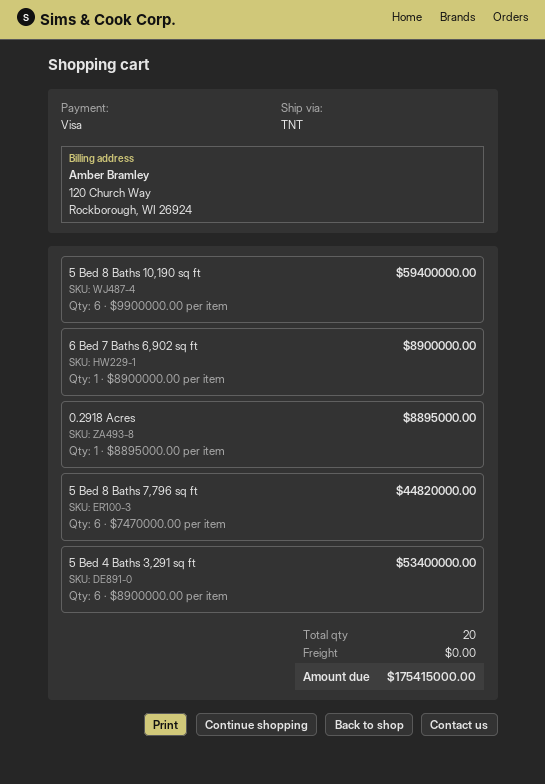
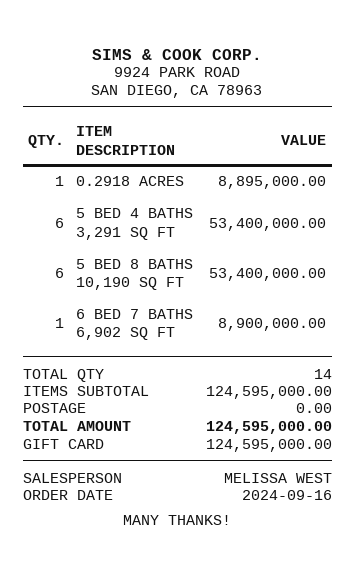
payment method: Visa -> gift card
5 Bed 8 Baths 10,190 sq ft: 6 for 59400000.00 -> 6 for 53400000.00
5 Bed 8 Baths 7,796 sq ft: 6 for 44820000.00 -> none
total quantity: 20 -> 14
total: 175415000.00 -> 124595000.00

